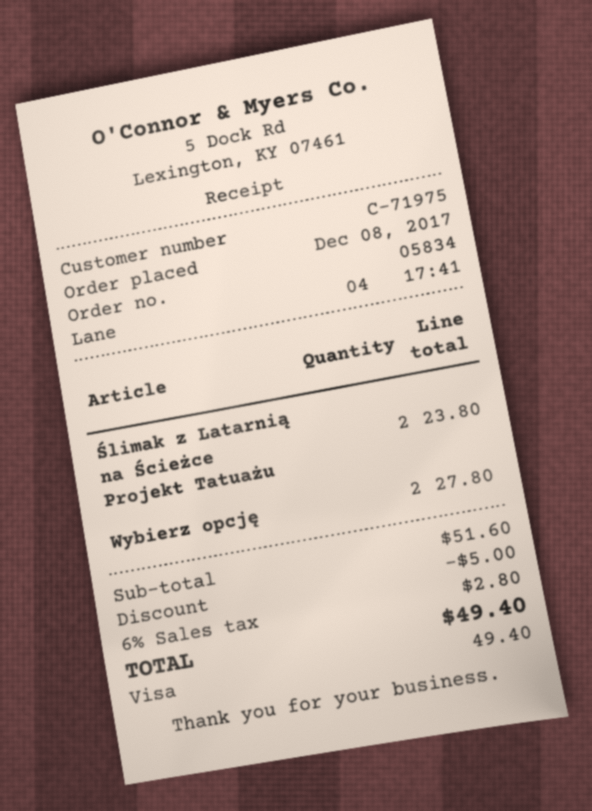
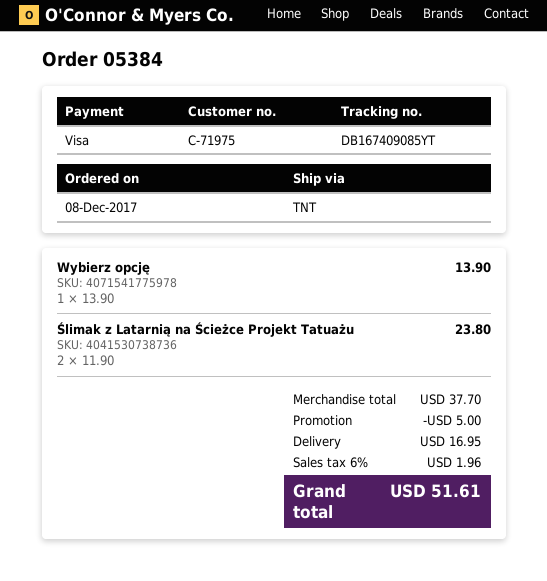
order number: 05834 -> 05384
Wybierz opcję: 2 for 27.80 -> 1 for 13.90
subtotal: 51.60 -> 37.70
shipping: none -> 16.95
tax: 6% = 2.80 -> 6% = 1.96
total: 49.40 -> 51.61

